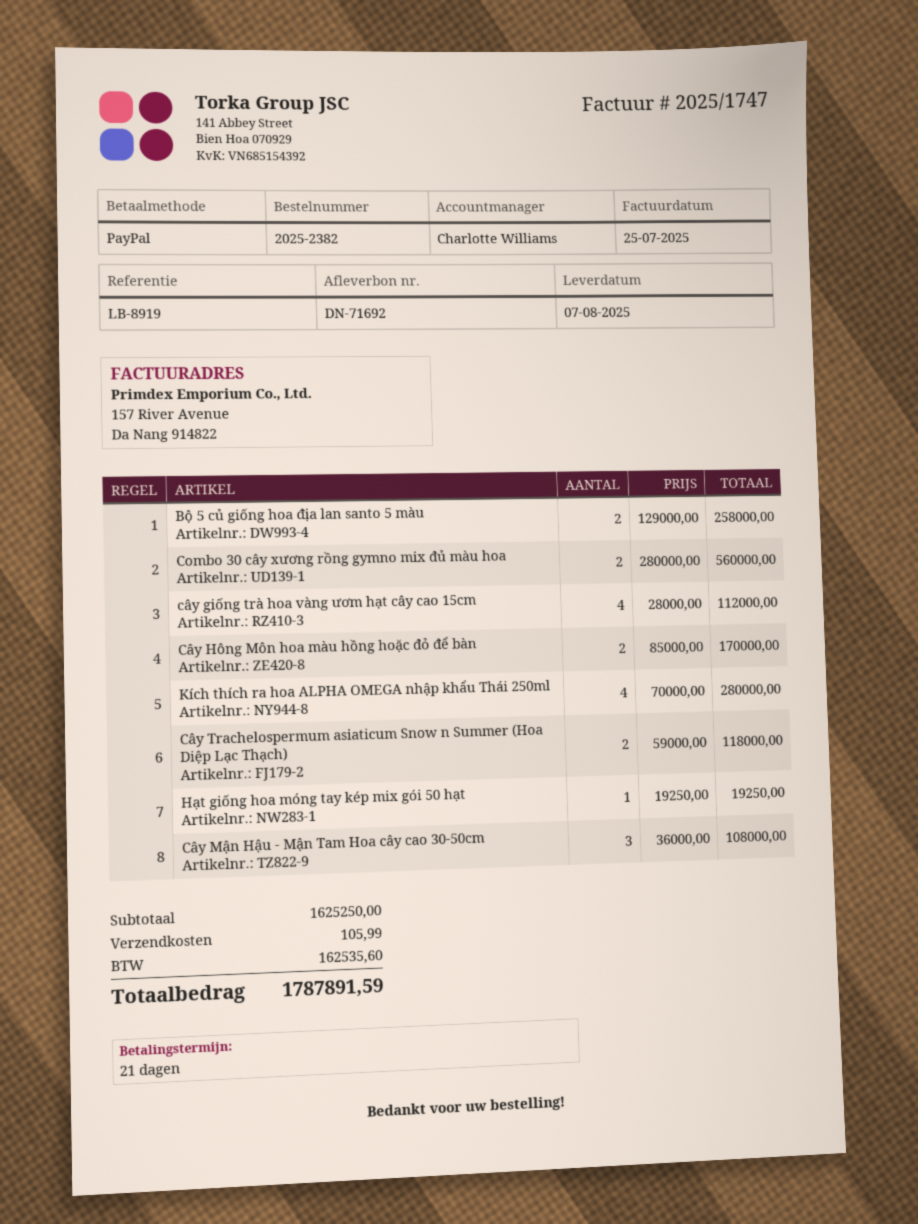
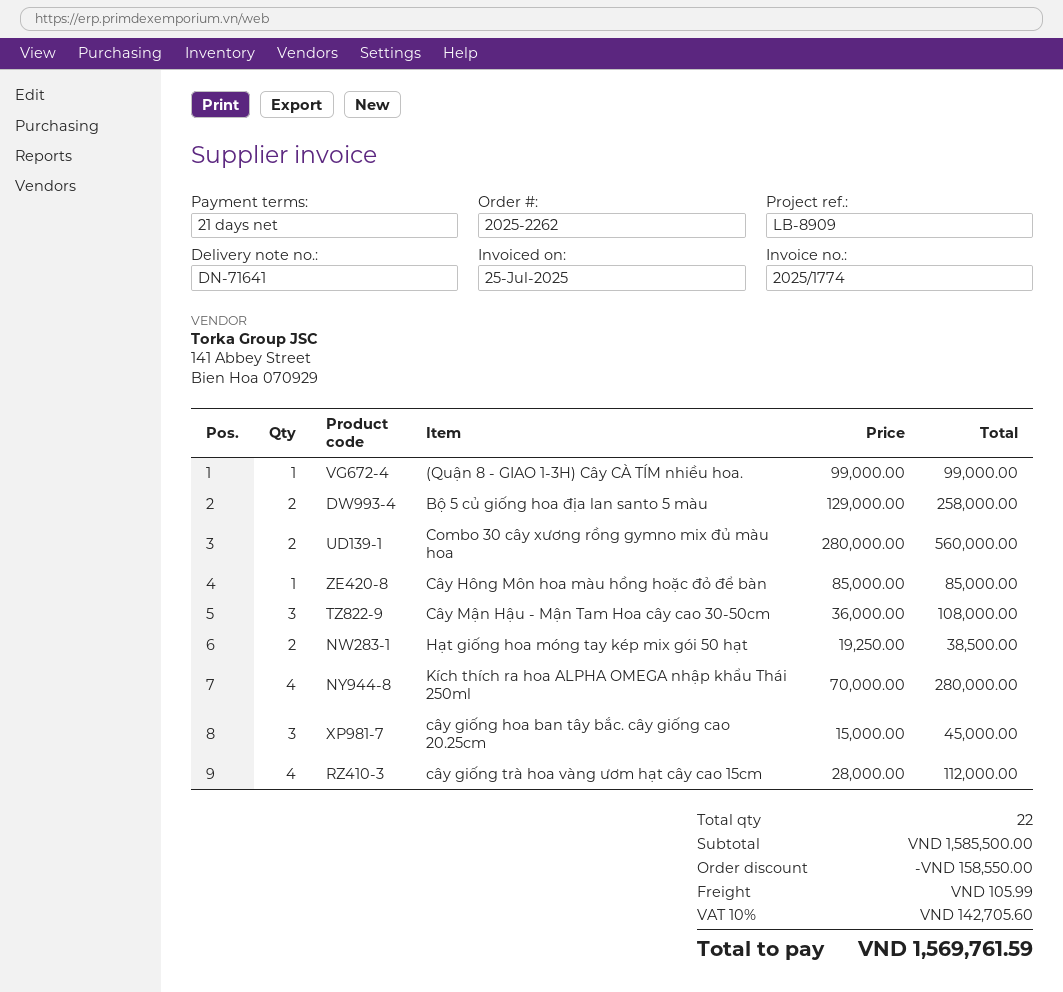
order number: 2025-2382 -> 2025-2262
delivery note number: DN-71692 -> DN-71641
invoice number: 2025/1747 -> 2025/1774
reference: LB-8919 -> LB-8909
Cây Hông Môn hoa màu hồng hoặc đỏ để bàn: 2 x 85000.00 = 170000.00 -> 1 x 85000.00 = 85000.00
Cây Trachelospermum asiaticum Snow n Summer (Hoa Diệp Lạc Thạch): 2 x 59000.00 = 118000.00 -> none
Hạt giống hoa móng tay kép mix gói 50 hạt: 1 x 19250.00 = 19250.00 -> 2 x 19250.00 = 38500.00
(Quận 8 - GIAO 1-3H) Cây CÀ TÍM nhiều hoa.: none -> 1 x 99000.00 = 99000.00
cây giống hoa ban tây bắc. cây giống cao 20.25cm: none -> 3 x 15000.00 = 45000.00
subtotal: 1625250.00 -> 1585500.00
discount: none -> 158550.00
tax: 162535.60 -> 142705.60
total: 1787891.59 -> 1569761.59

